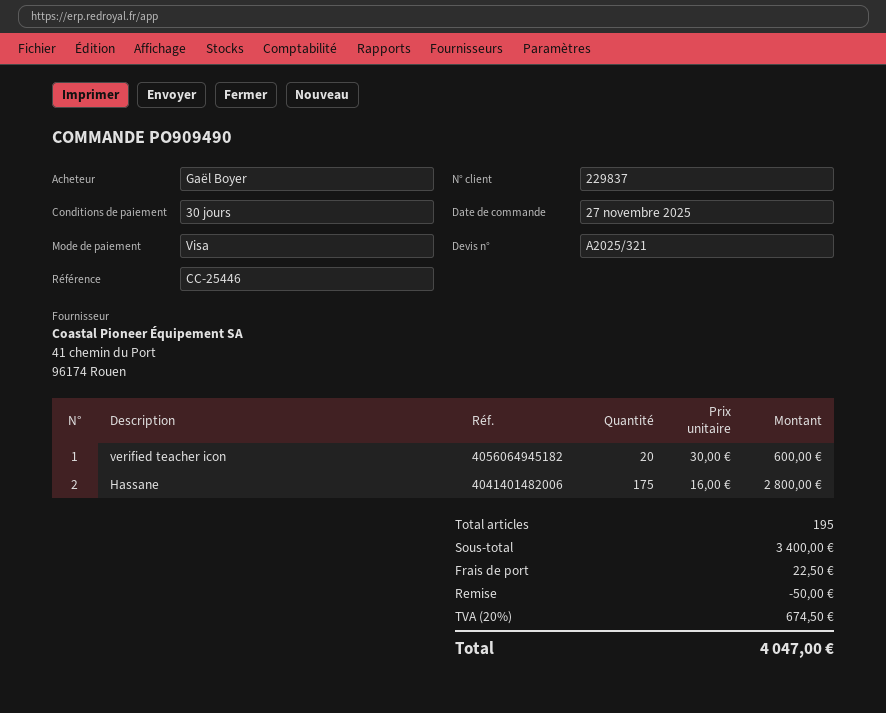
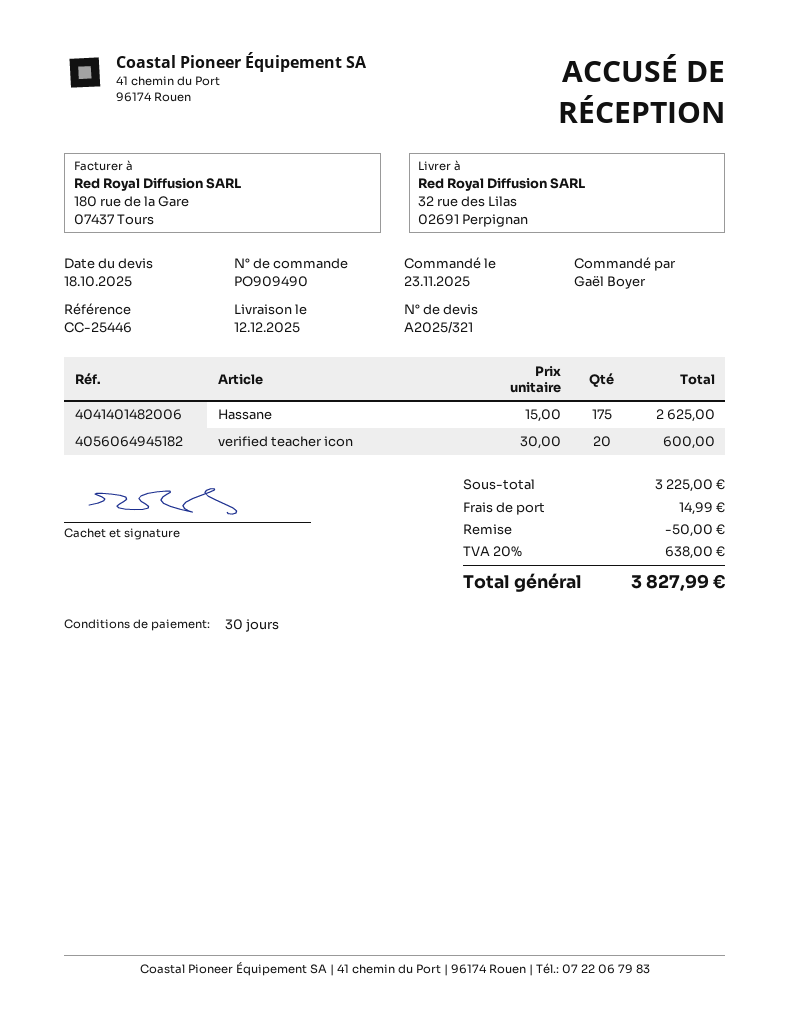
order date: 2025-11-27 -> 2025-11-23
Hassane: 175 x 16.00 = 2800.00 -> 175 x 15.00 = 2625.00
subtotal: 3400.00 -> 3225.00
shipping: 22.50 -> 14.99
tax: 20% = 674.50 -> 20% = 638.00
total: 4047.00 -> 3827.99

